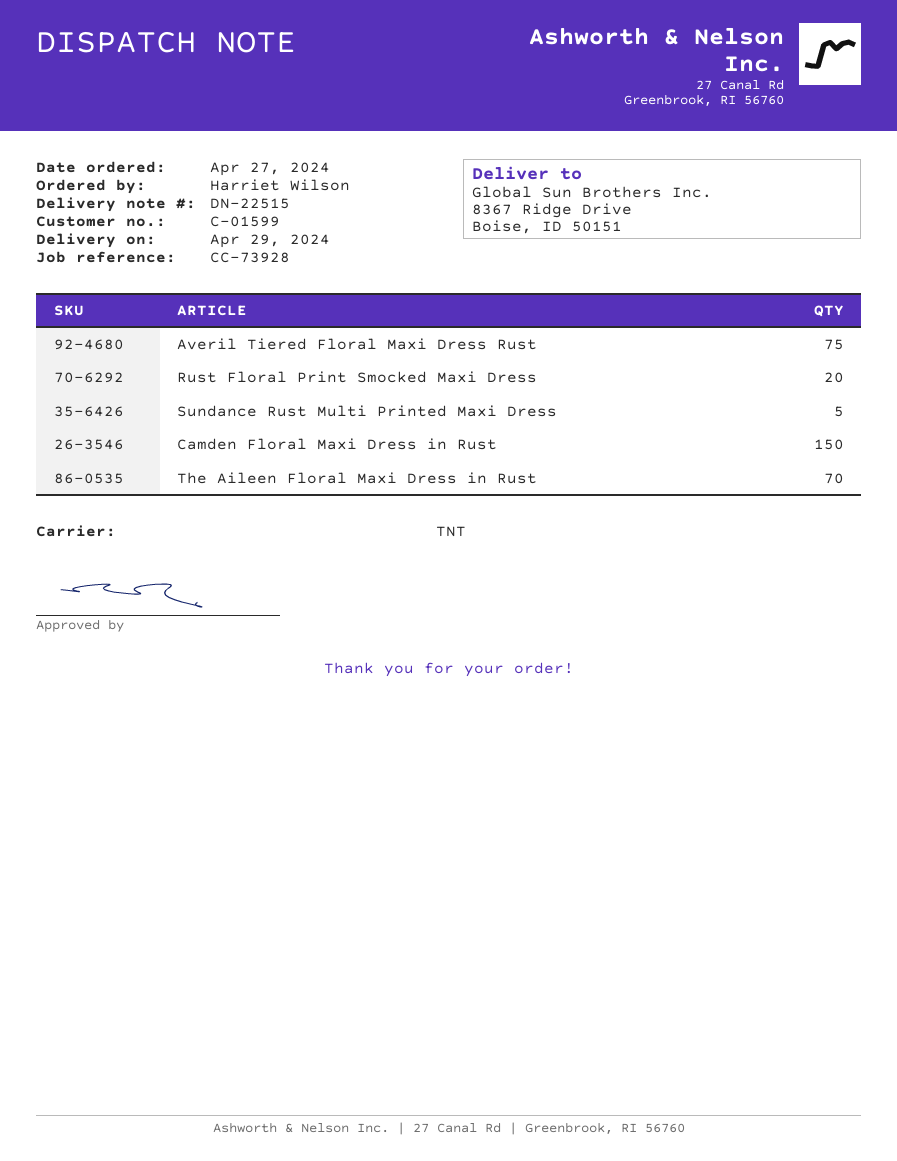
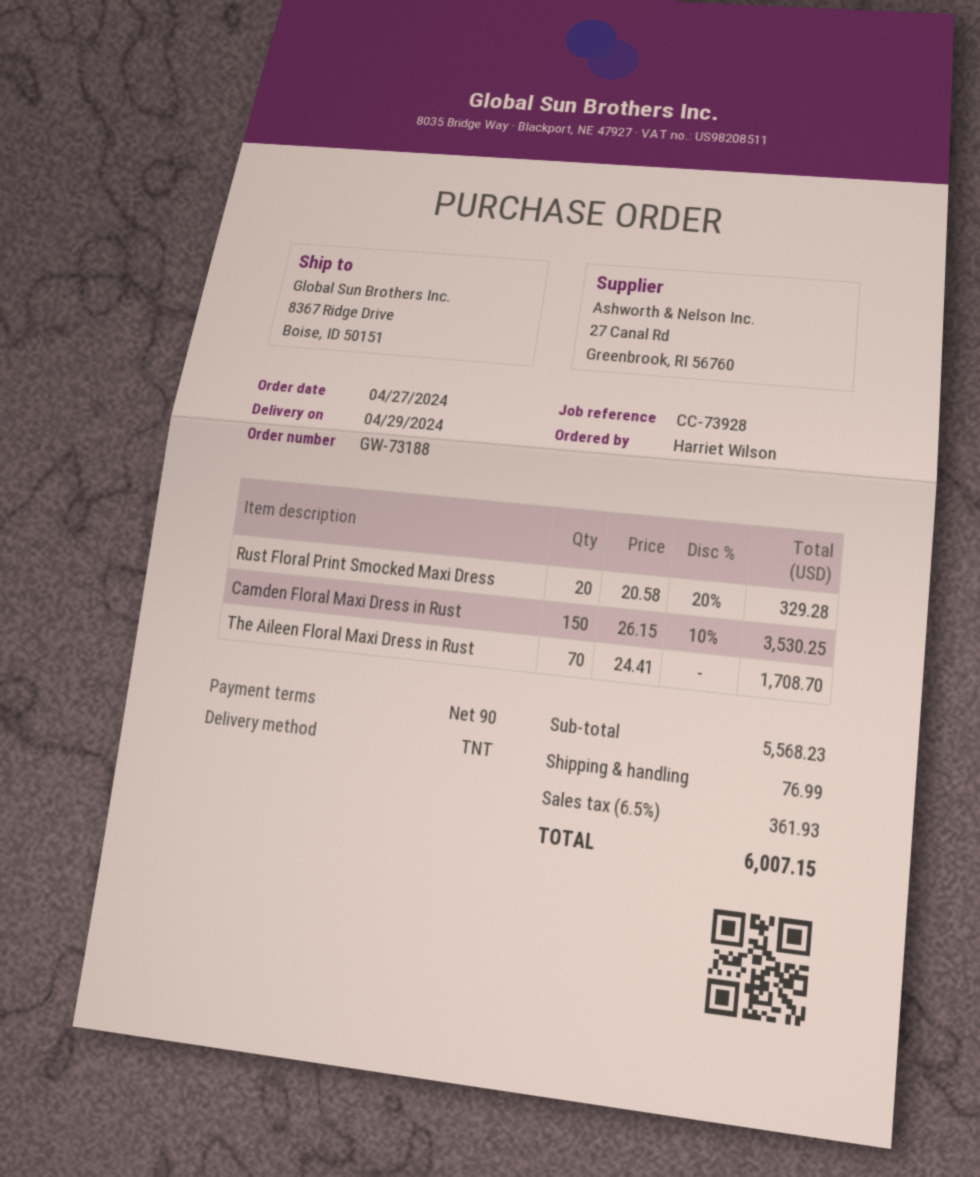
Averil Tiered Floral Maxi Dress Rust: 75 -> none
Sundance Rust Multi Printed Maxi Dress: 5 -> none

